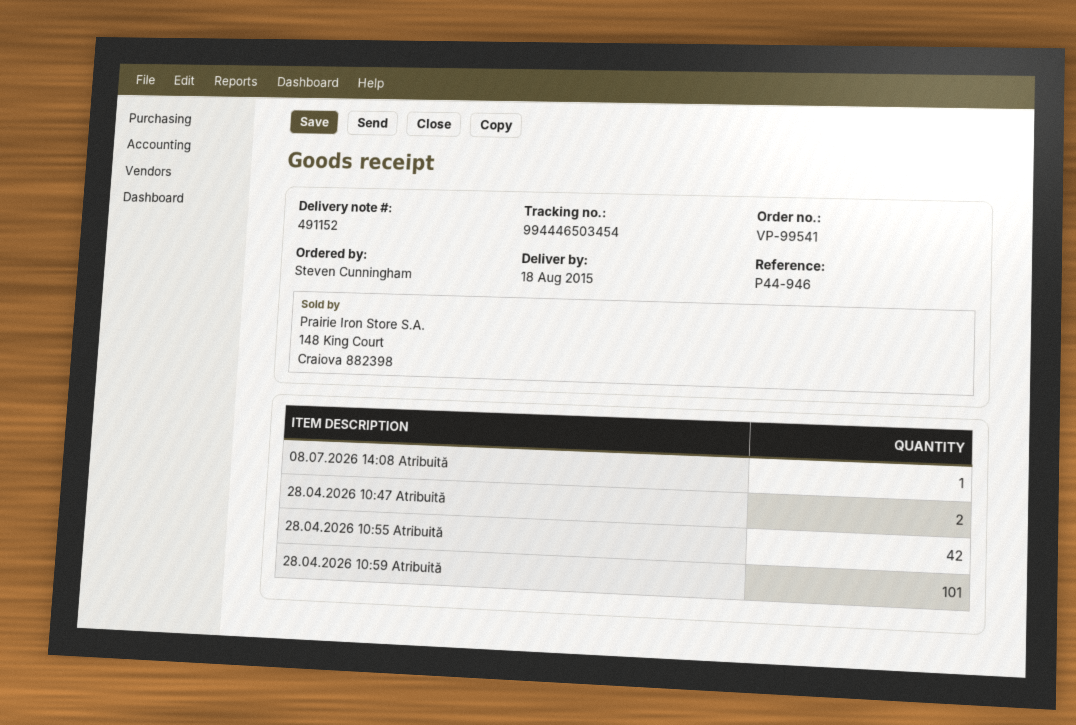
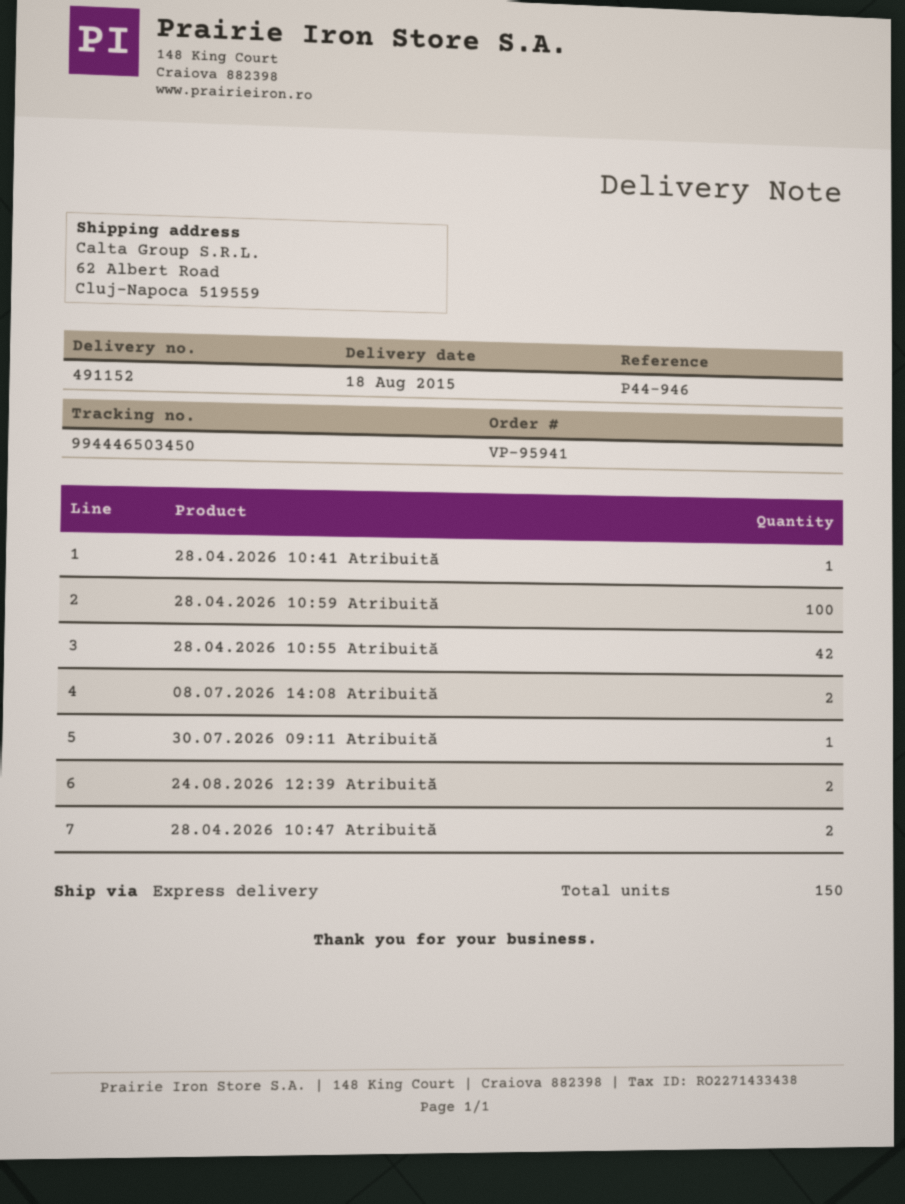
order number: VP-99541 -> VP-95941
tracking number: 994446503454 -> 994446503450
08.07.2026 14:08 Atribuită: 1 -> 2
28.04.2026 10:59 Atribuită: 101 -> 100
28.04.2026 10:41 Atribuită: none -> 1
30.07.2026 09:11 Atribuită: none -> 1
24.08.2026 12:39 Atribuită: none -> 2

